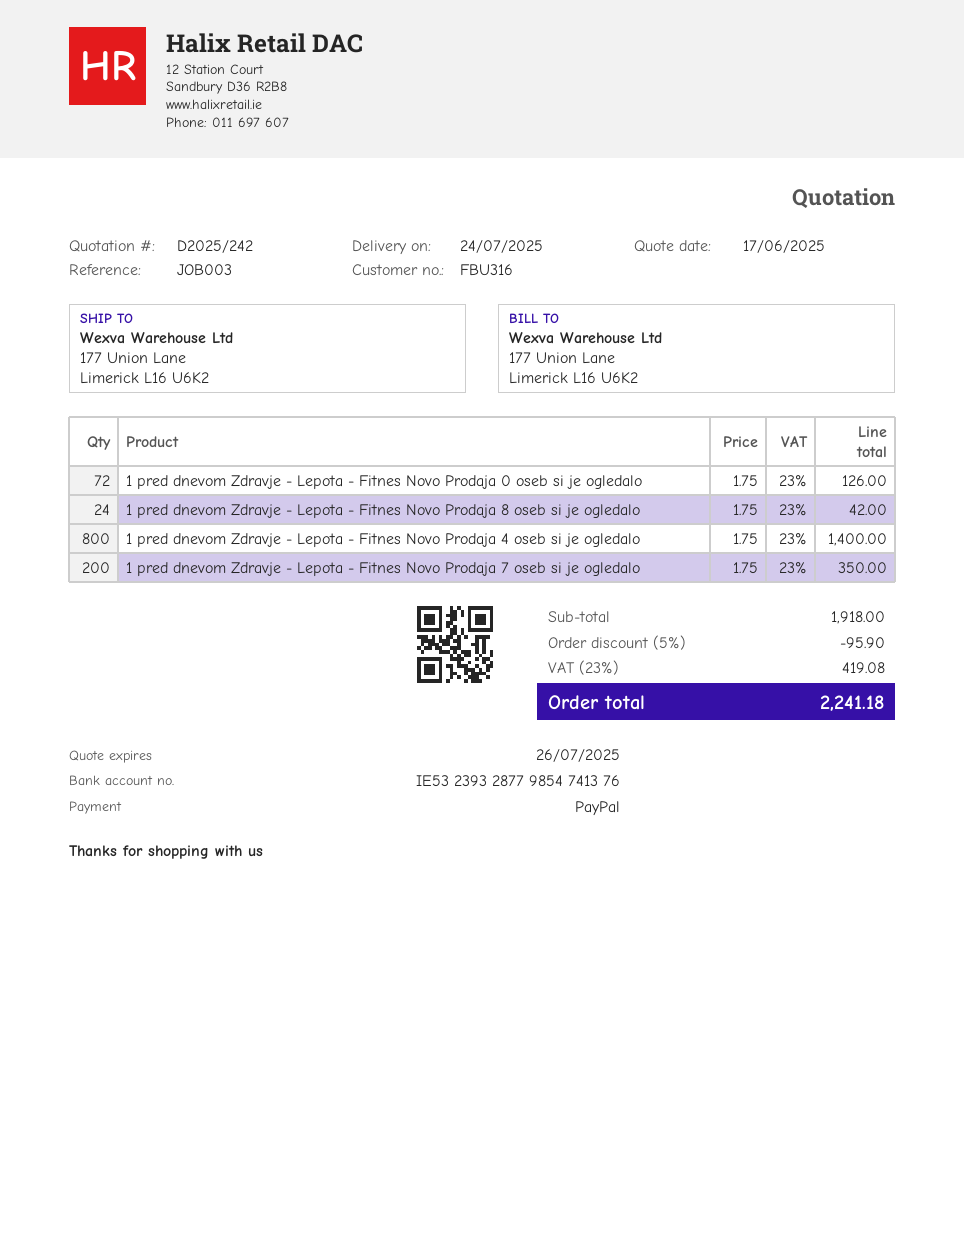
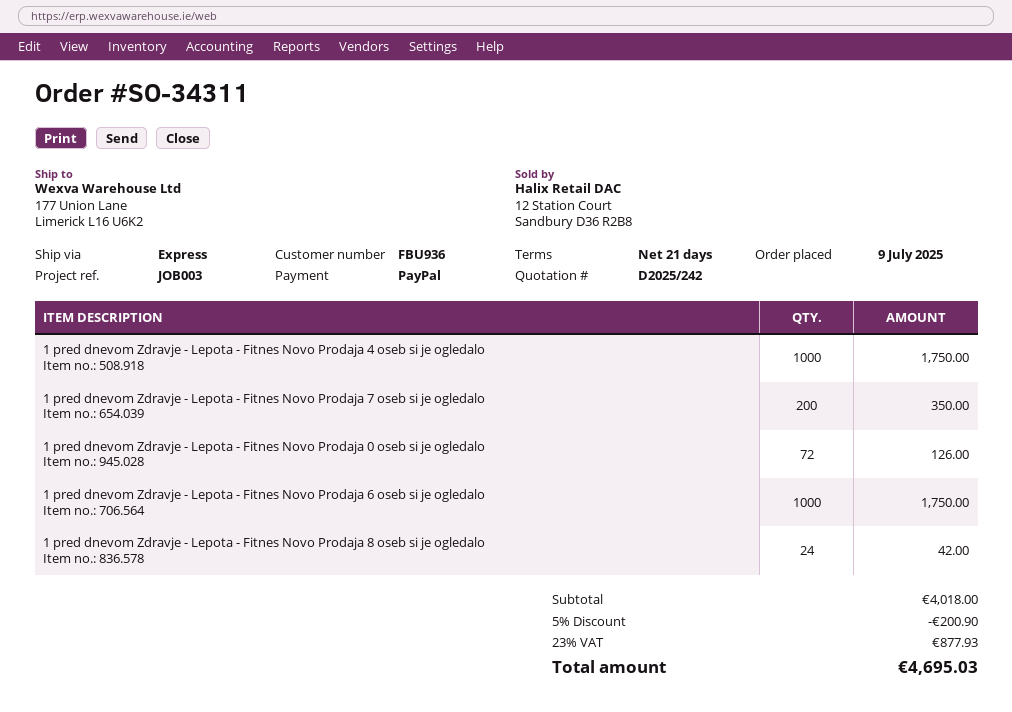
customer number: FBU316 -> FBU936
1 pred dnevom Zdravje - Lepota - Fitnes Novo Prodaja 4 oseb si je ogledalo: 800 for 1400.00 -> 1000 for 1750.00
1 pred dnevom Zdravje - Lepota - Fitnes Novo Prodaja 6 oseb si je ogledalo: none -> 1000 for 1750.00
subtotal: 1918.00 -> 4018.00
discount: 5% = 95.90 -> 5% = 200.90
tax: 23% = 419.08 -> 23% = 877.93
total: 2241.18 -> 4695.03

